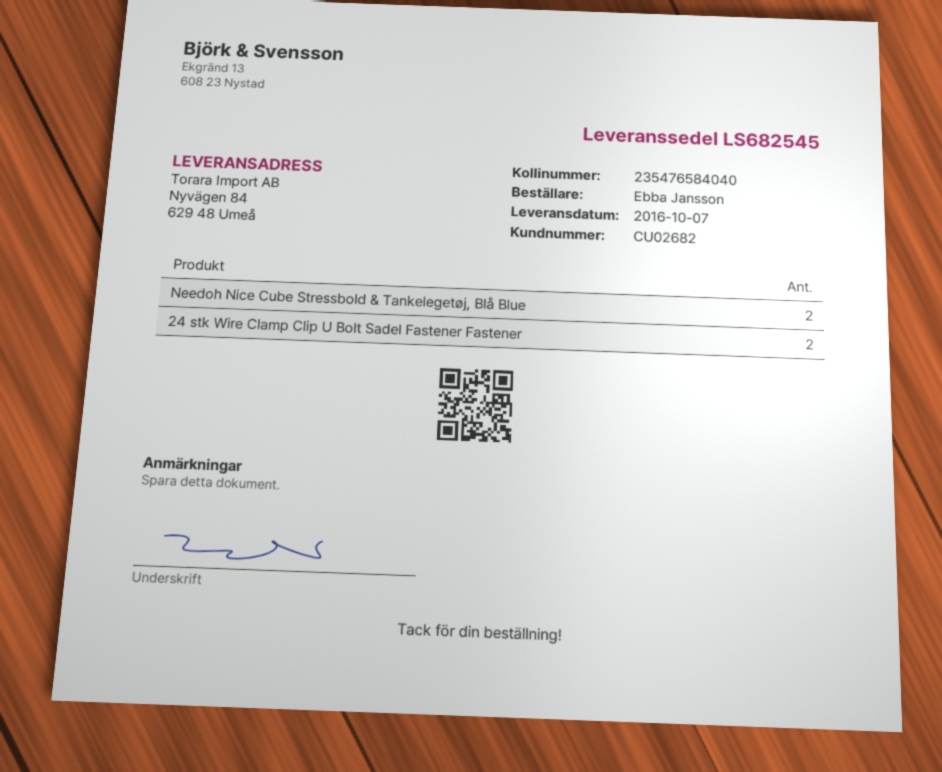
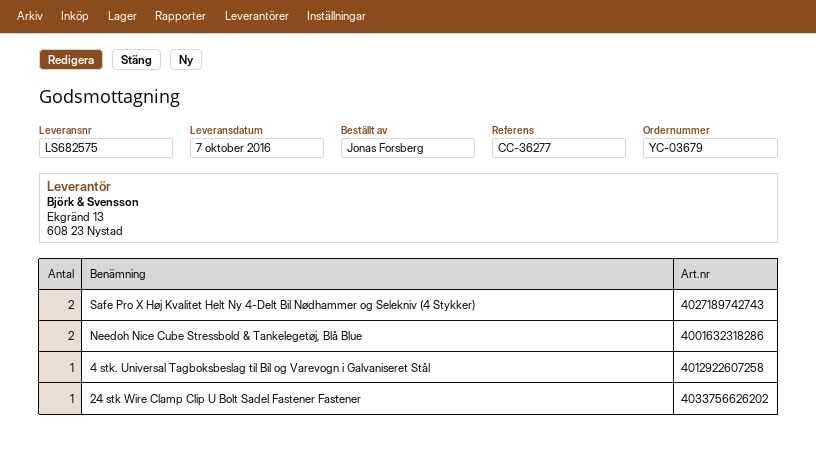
delivery note number: LS682545 -> LS682575
ordered by: Ebba Jansson -> Jonas Forsberg
24 stk Wire Clamp Clip U Bolt Sadel Fastener Fastener: 2 -> 1
Safe Pro X Høj Kvalitet Helt Ny 4-Delt Bil Nødhammer og Selekniv (4 Stykker): none -> 2
4 stk. Universal Tagboksbeslag til Bil og Varevogn i Galvaniseret Stål: none -> 1

